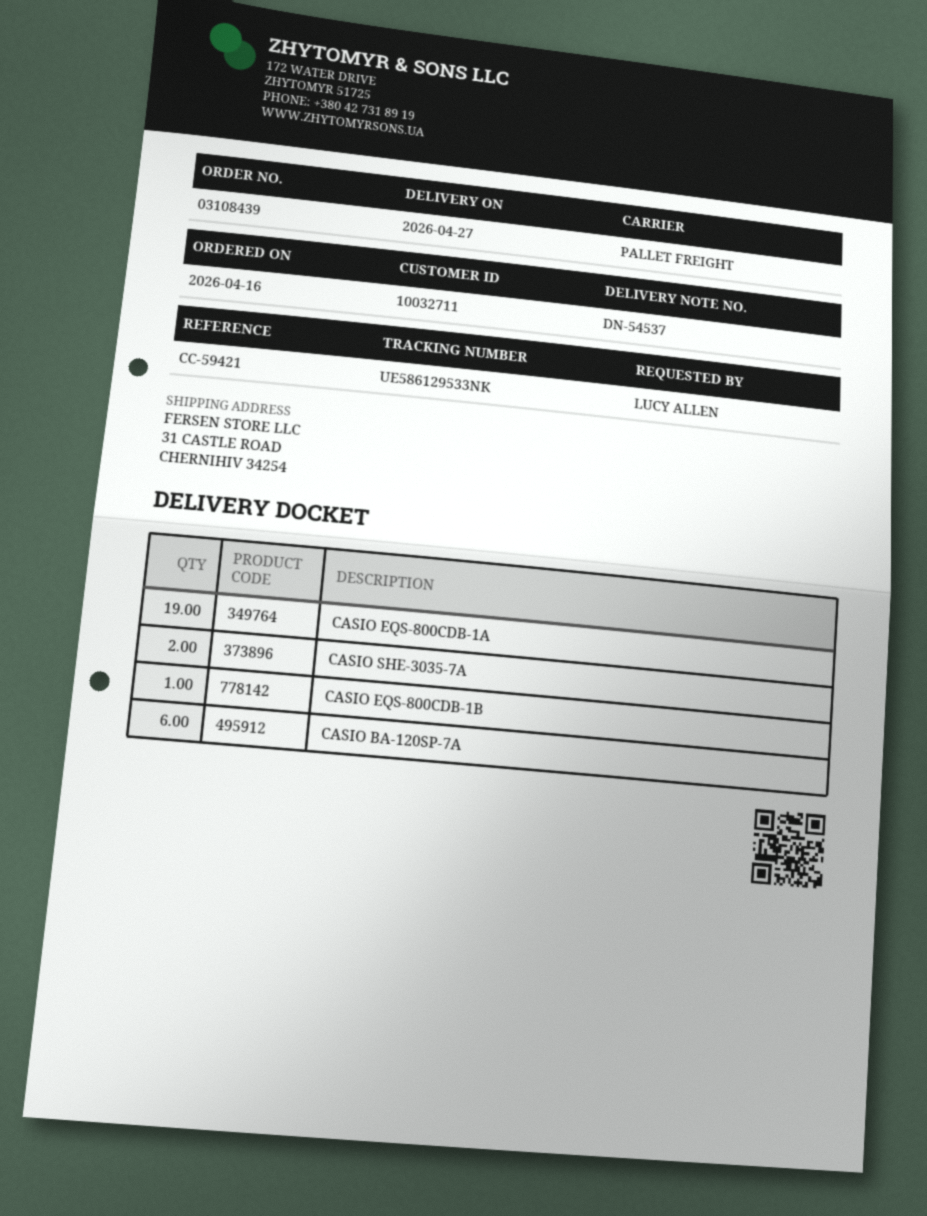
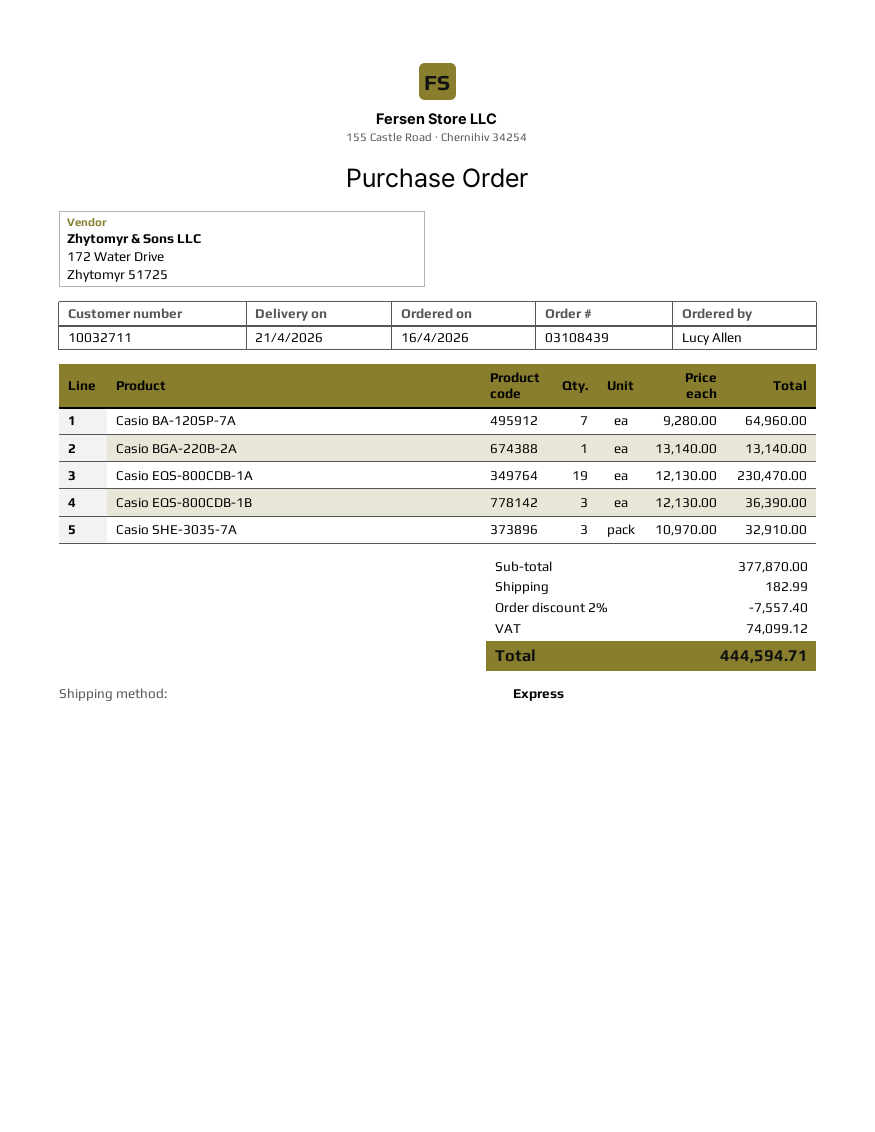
delivery date: 2026-04-27 -> 2026-04-21
shipping method: pallet freight -> express
CASIO SHE-3035-7A: 2 -> 3
CASIO EQS-800CDB-1B: 1 -> 3
CASIO BA-120SP-7A: 6 -> 7
Casio BGA-220B-2A: none -> 1

